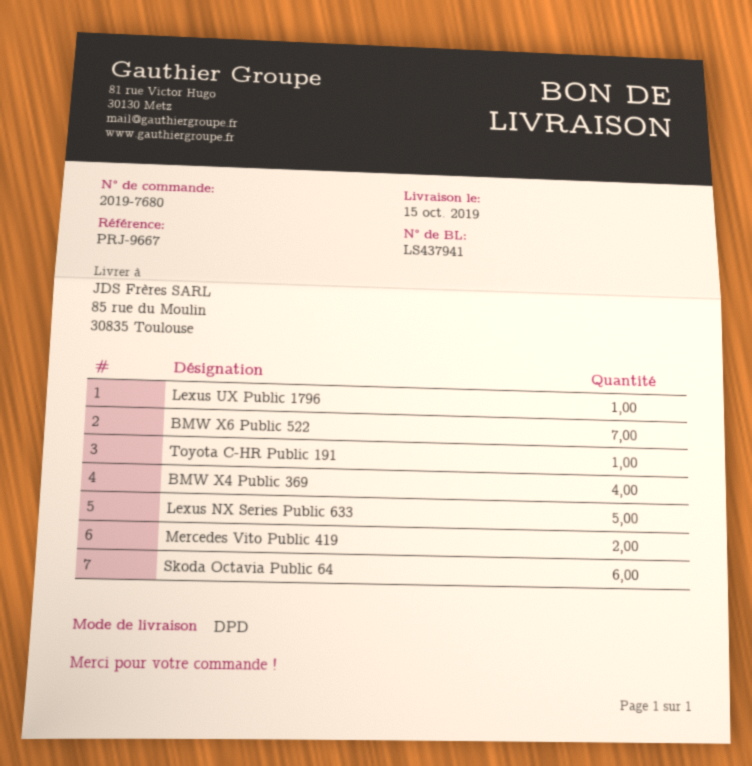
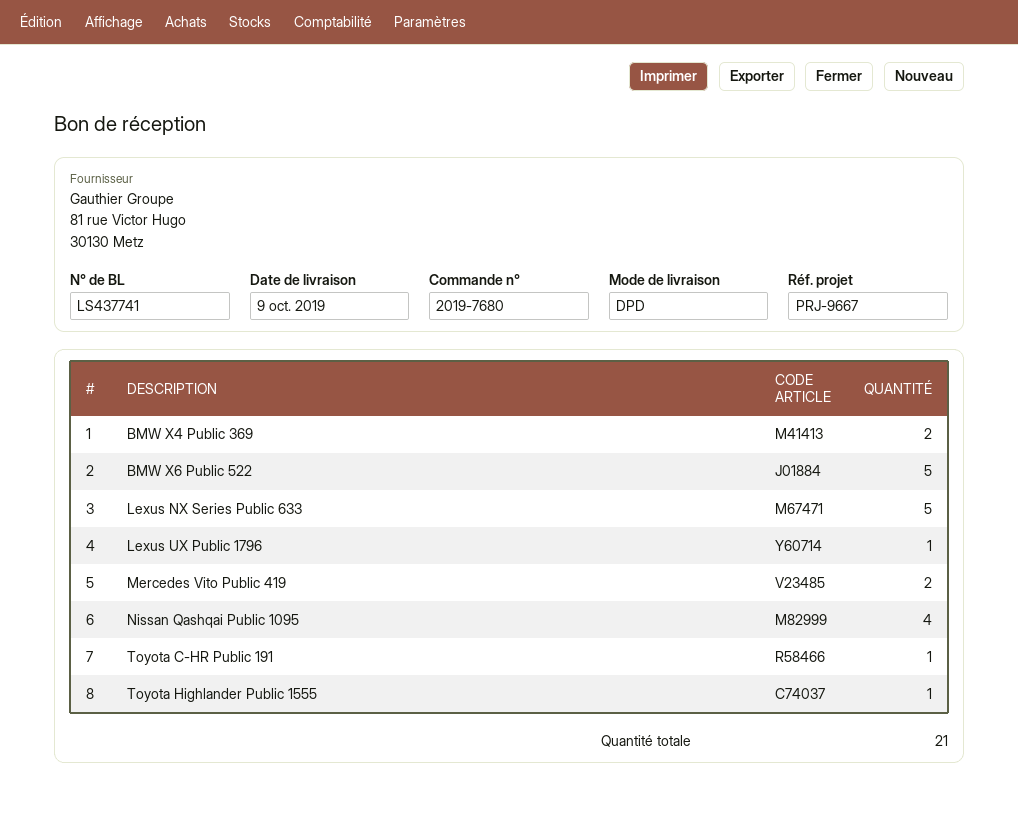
delivery note number: LS437941 -> LS437741
delivery date: 2019-10-15 -> 2019-10-09
BMW X6 Public 522: 7 -> 5
BMW X4 Public 369: 4 -> 2
Skoda Octavia Public 64: 6 -> none
Nissan Qashqai Public 1095: none -> 4
Toyota Highlander Public 1555: none -> 1

